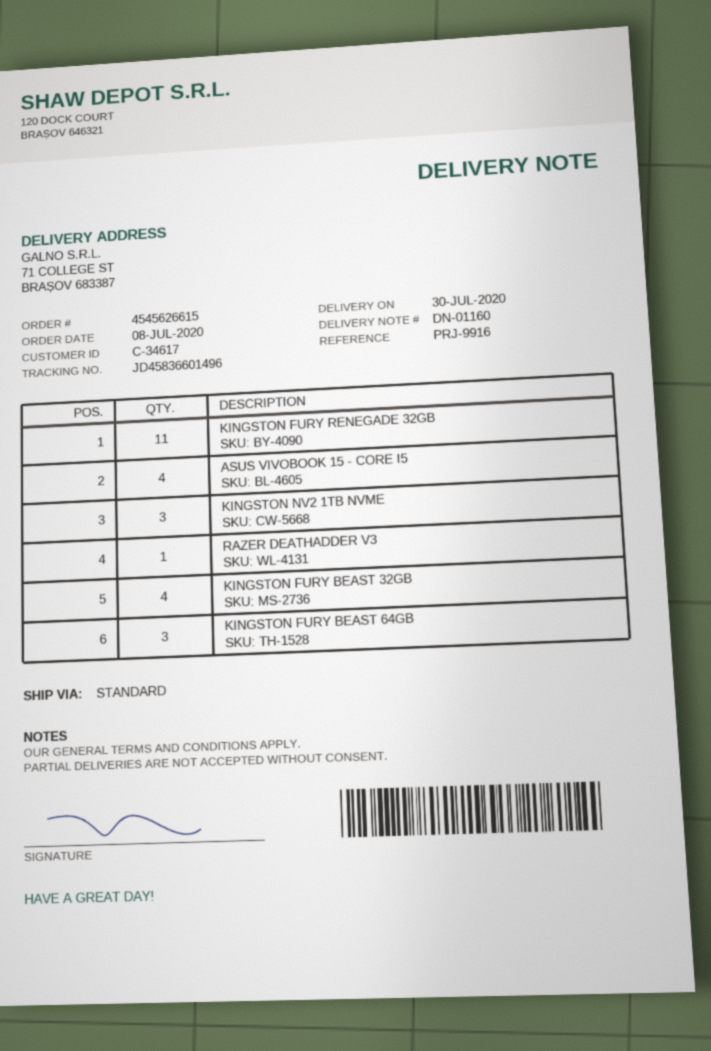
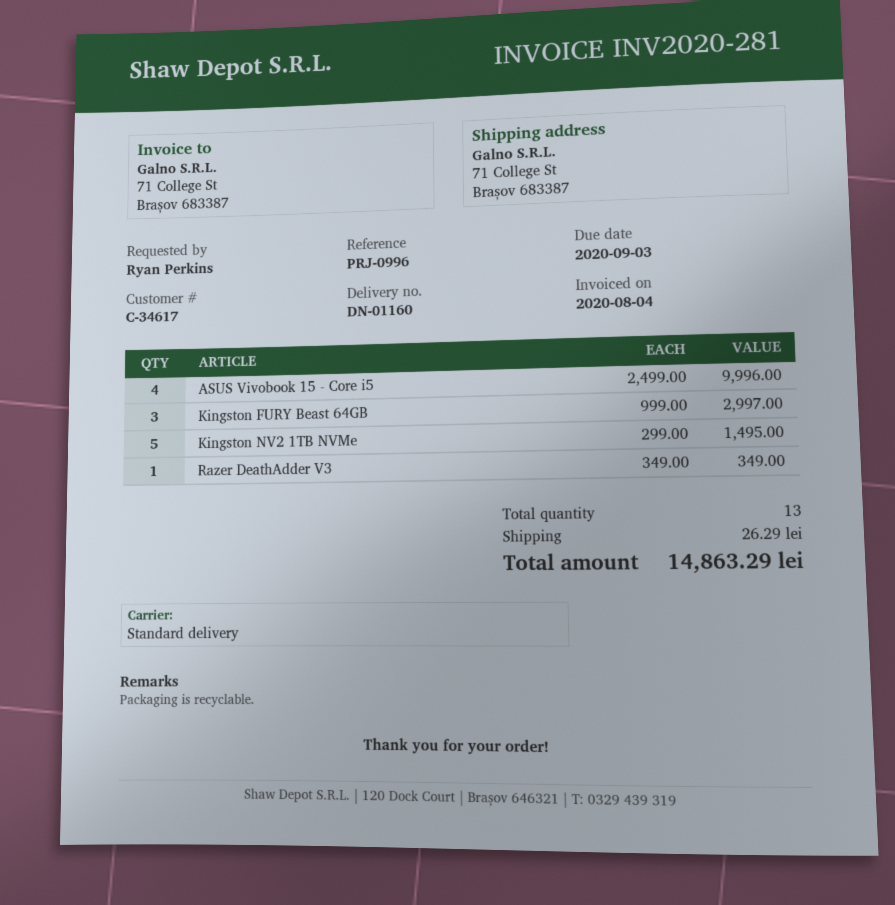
reference: PRJ-9916 -> PRJ-0996
KINGSTON FURY RENEGADE 32GB: 11 -> none
KINGSTON NV2 1TB NVME: 3 -> 5
KINGSTON FURY BEAST 32GB: 4 -> none

